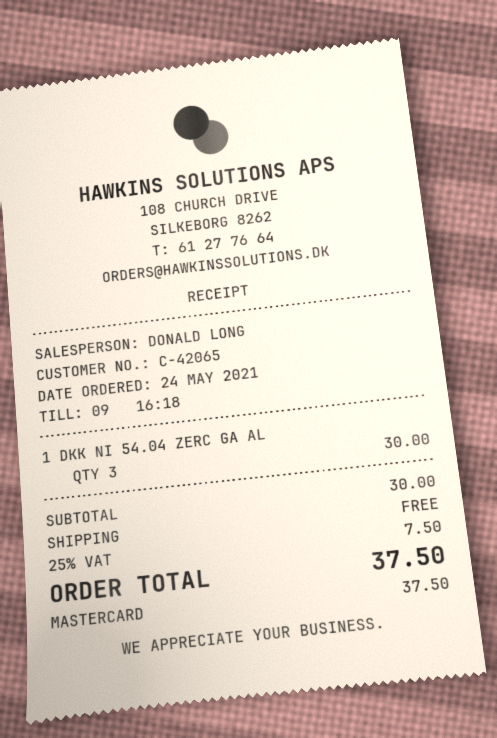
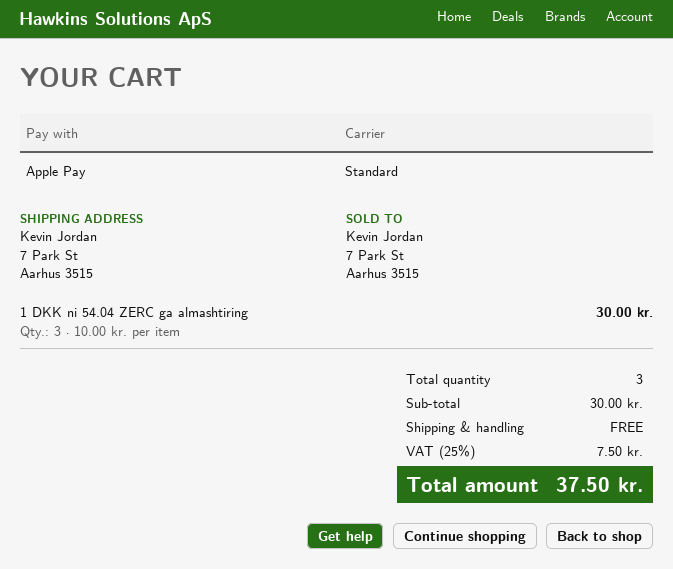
payment method: Mastercard -> Apple Pay

